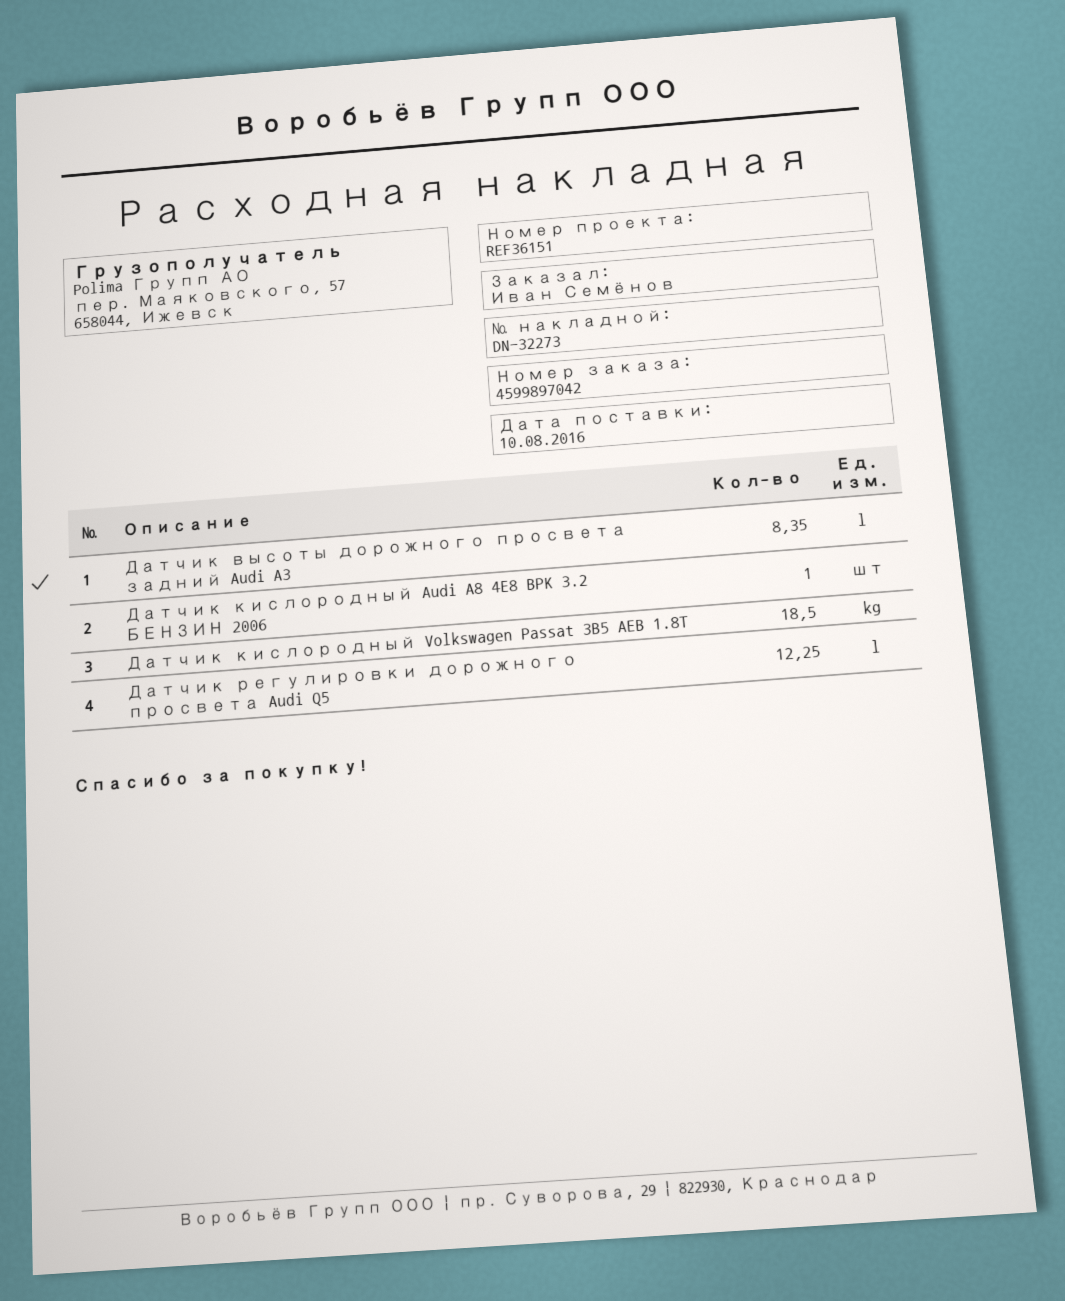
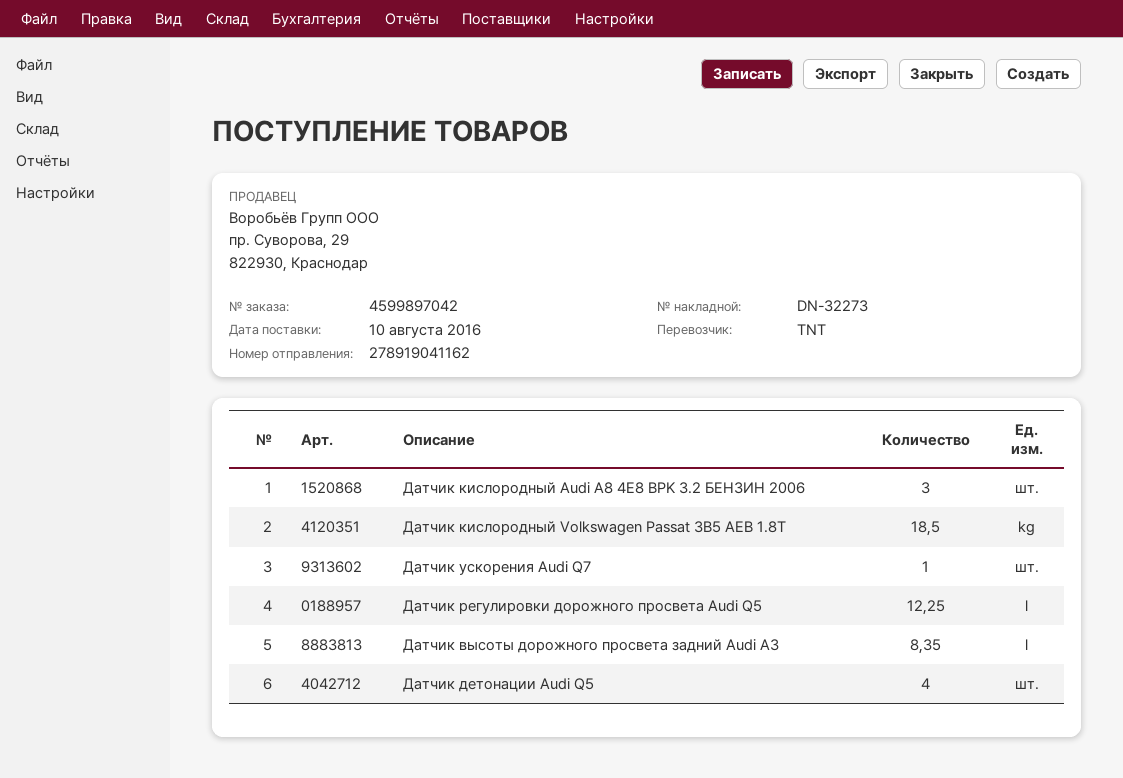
Датчик кислородный Audi A8 4E8 BPK 3.2 БЕНЗИН 2006: 1 -> 3
Датчик ускорения Audi Q7: none -> 1
Датчик детонации Audi Q5: none -> 4

